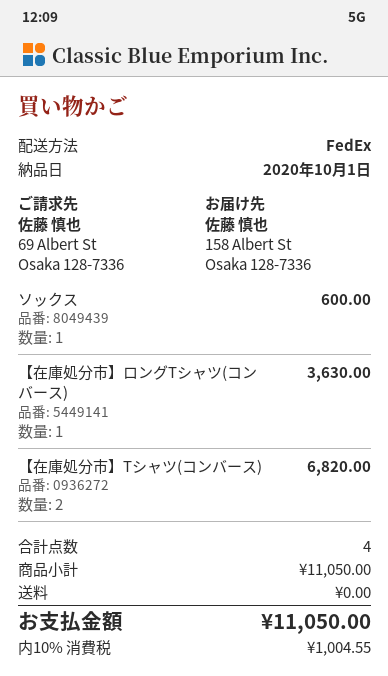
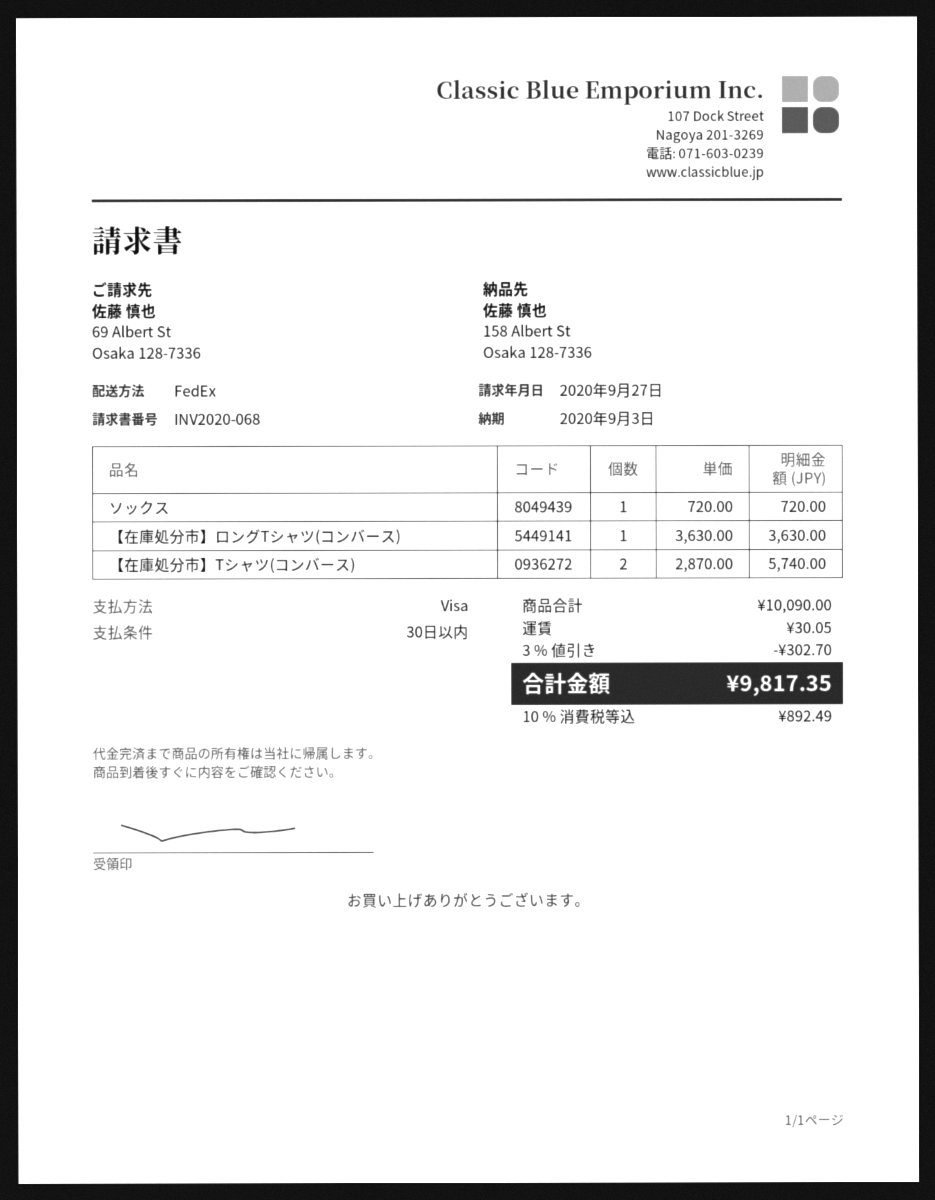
delivery date: 2020-10-01 -> 2020-09-03
ソックス: 1 for 600.00 -> 1 for 720.00
【在庫処分市】Tシャツ(コンバース): 2 for 6820.00 -> 2 for 5740.00
subtotal: 11050.00 -> 10090.00
discount: none -> 3% = 302.70
shipping: 0.00 -> 30.05
tax: 10% = 1004.55 -> 10% = 892.49
total: 11050.00 -> 9817.35

